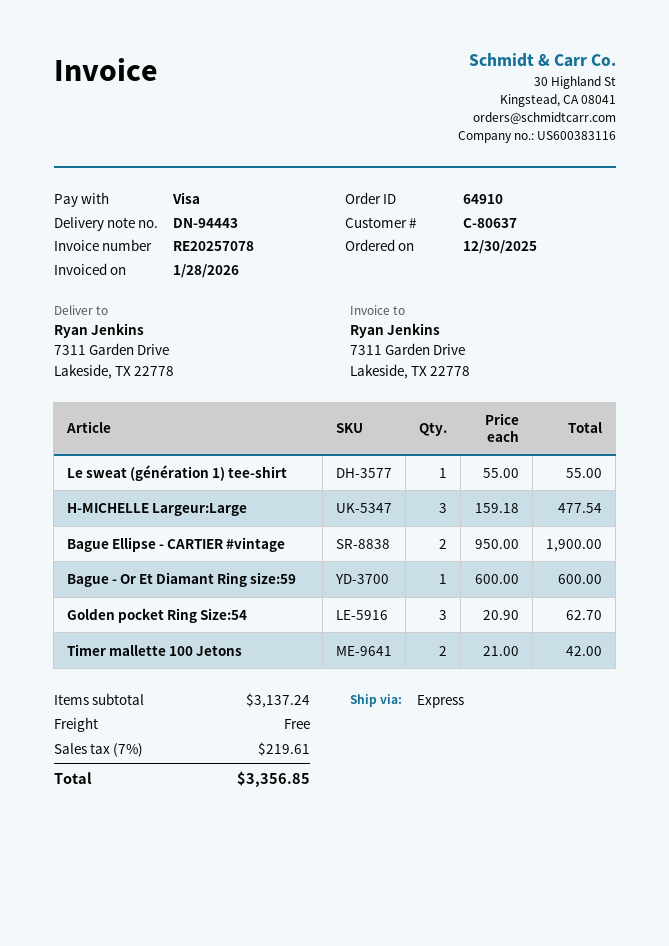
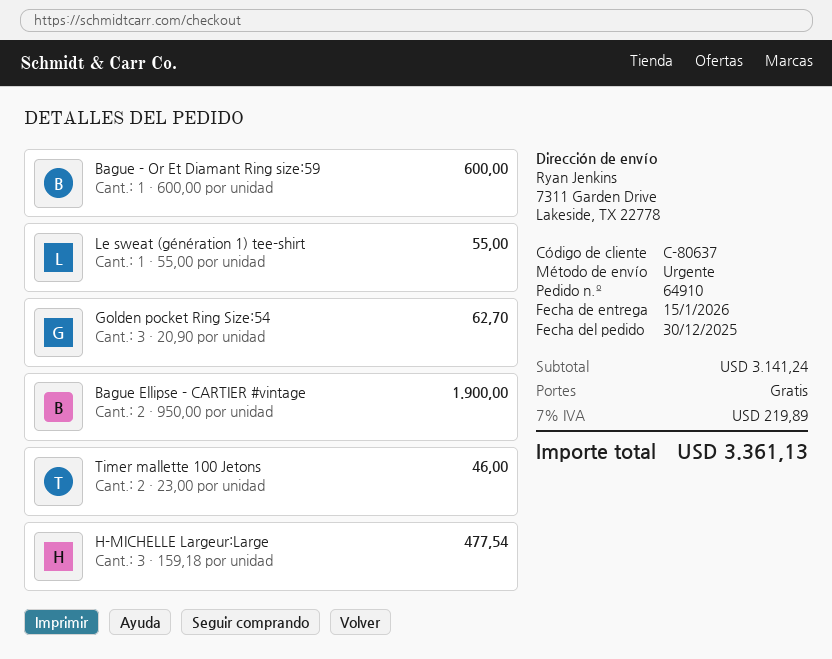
Timer mallette 100 Jetons: 2 x 21.00 = 42.00 -> 2 x 23.00 = 46.00
subtotal: 3137.24 -> 3141.24
tax: 7% = 219.61 -> 7% = 219.89
total: 3356.85 -> 3361.13

